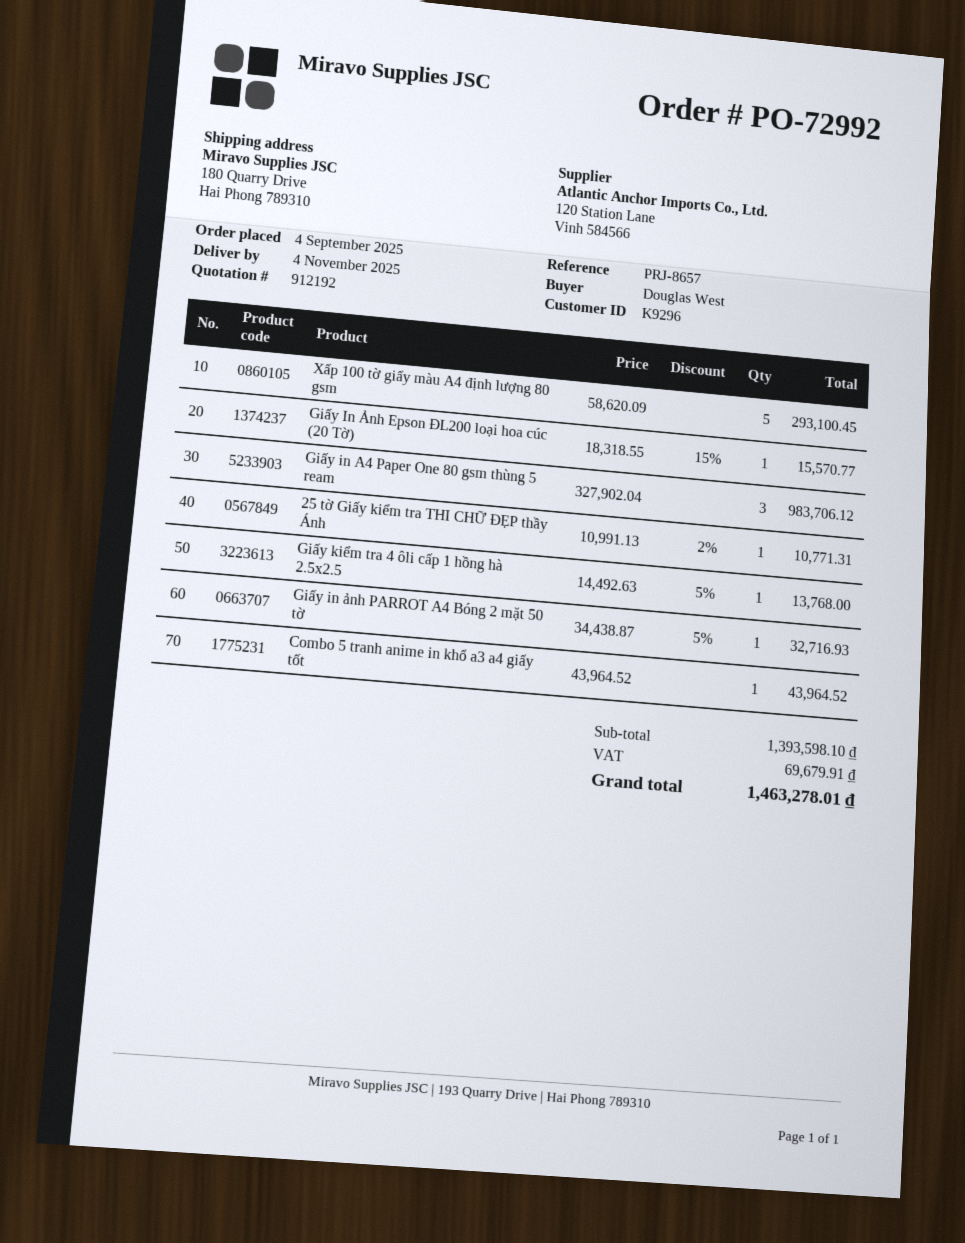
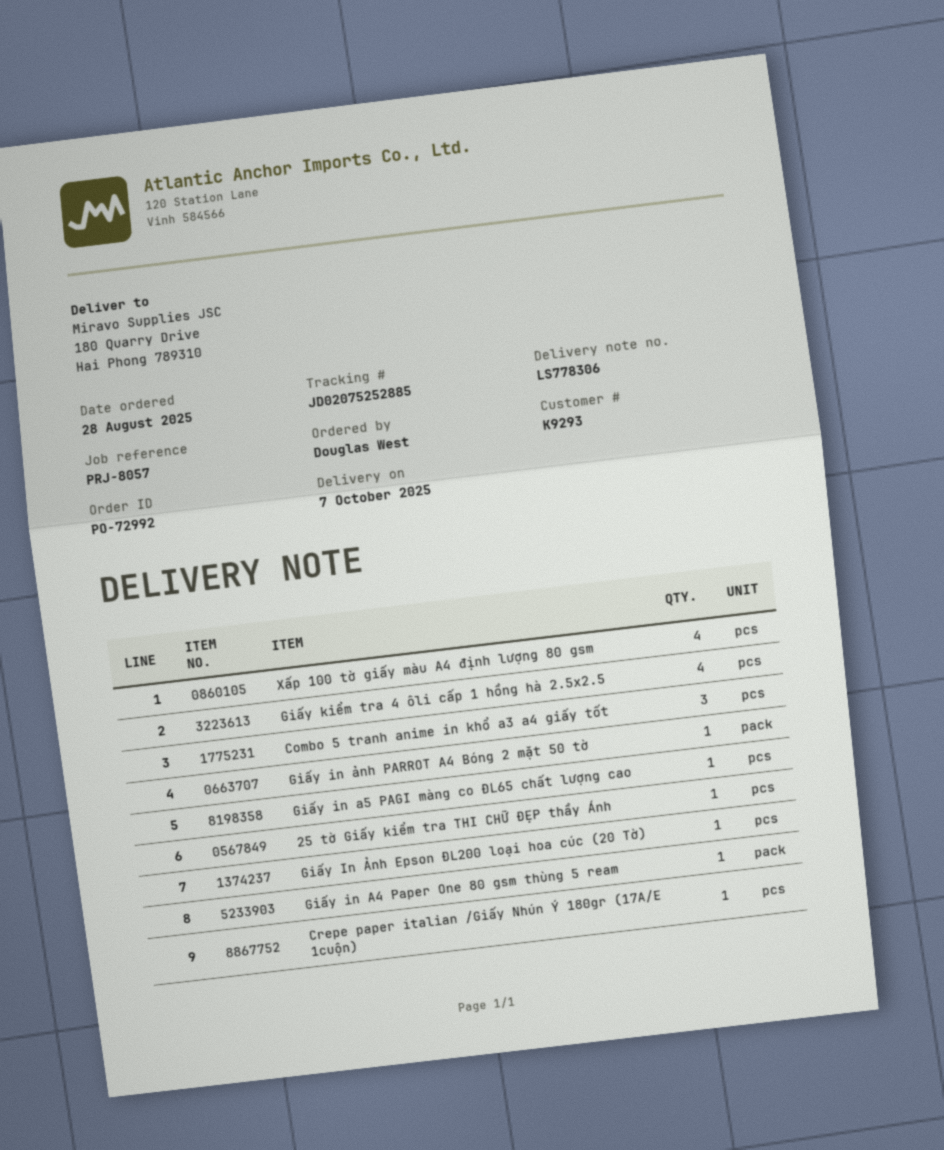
order date: 2025-09-04 -> 2025-08-28
delivery date: 2025-11-04 -> 2025-10-07
customer number: K9296 -> K9293
reference: PRJ-8657 -> PRJ-8057
Xấp 100 tờ giấy màu A4 định lượng 80 gsm: 5 -> 4
Giấy in A4 Paper One 80 gsm thùng 5 ream: 3 -> 1
Giấy kiểm tra 4 ôli cấp 1 hồng hà 2.5x2.5: 1 -> 4
Combo 5 tranh anime in khổ a3 a4 giấy tốt: 1 -> 3
Giấy in a5 PAGI màng co ĐL65 chất lượng cao: none -> 1
Crepe paper italian /Giấy Nhún Ý 180gr (17A/E 1cuộn): none -> 1

